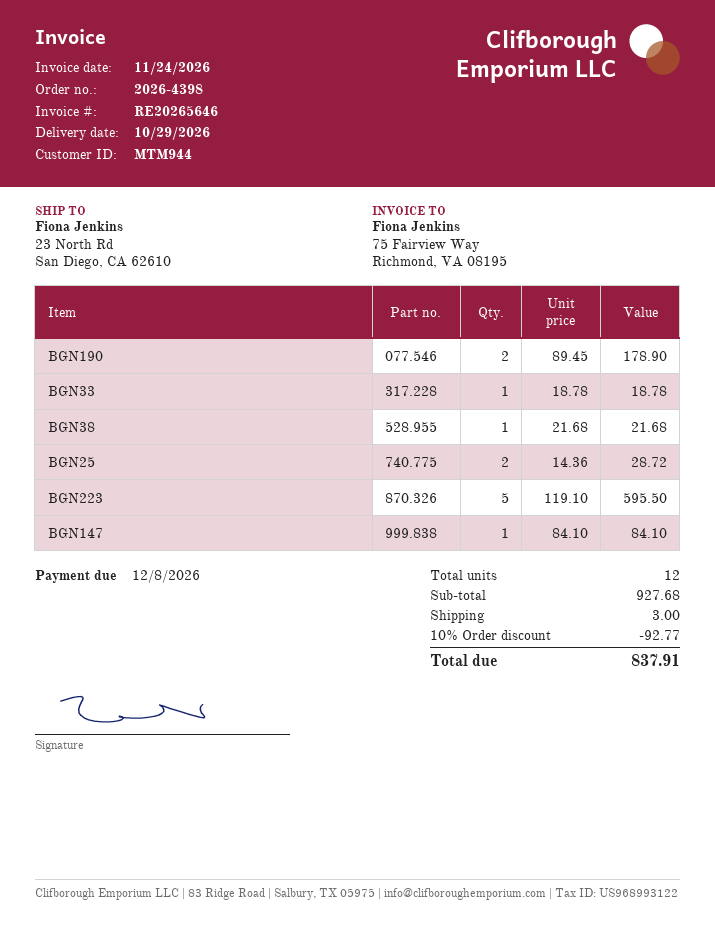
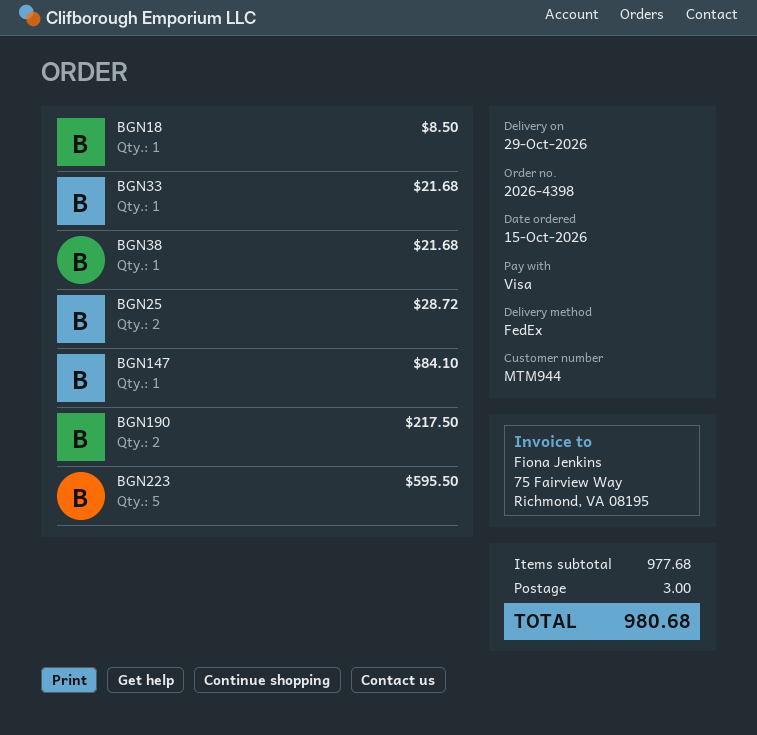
BGN190: 2 for 178.90 -> 2 for 217.50
BGN33: 1 for 18.78 -> 1 for 21.68
BGN18: none -> 1 for 8.50
subtotal: 927.68 -> 977.68
discount: 10% = 92.77 -> none
total: 837.91 -> 980.68

